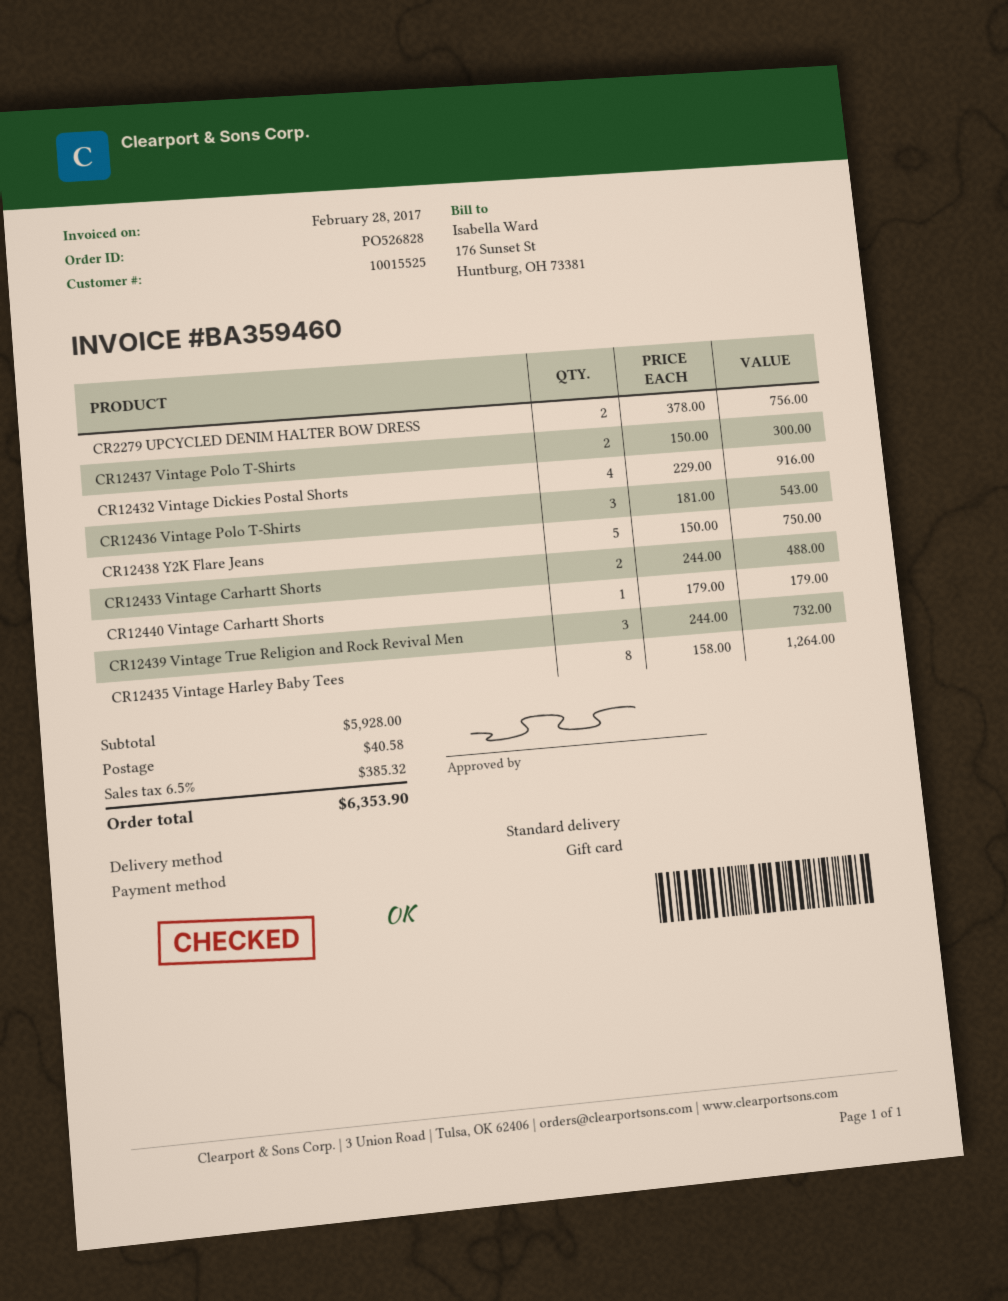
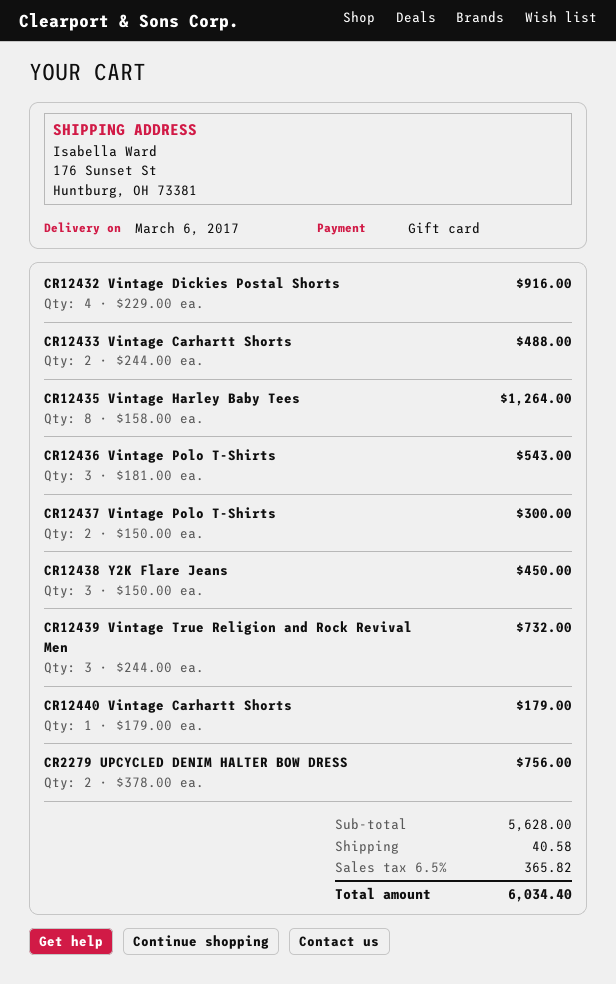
CR12438 Y2K Flare Jeans: 5 x 150.00 = 750.00 -> 3 x 150.00 = 450.00
subtotal: 5928.00 -> 5628.00
tax: 6.5% = 385.32 -> 6.5% = 365.82
total: 6353.90 -> 6034.40

